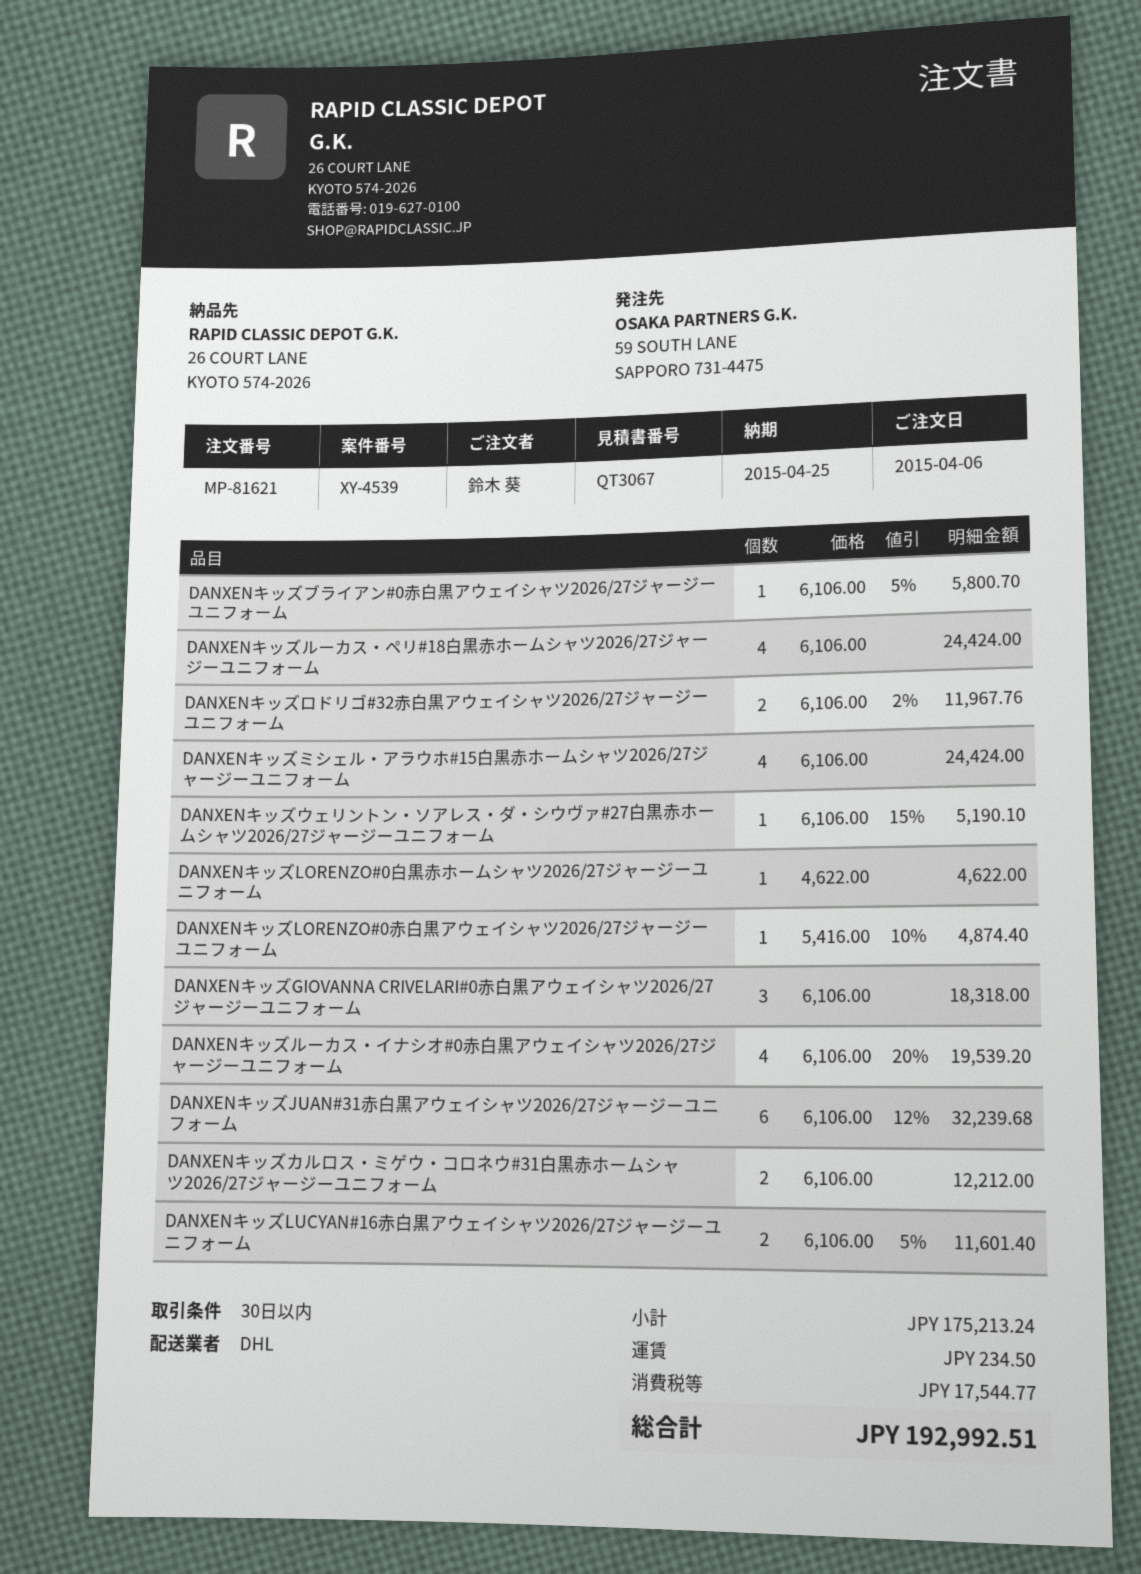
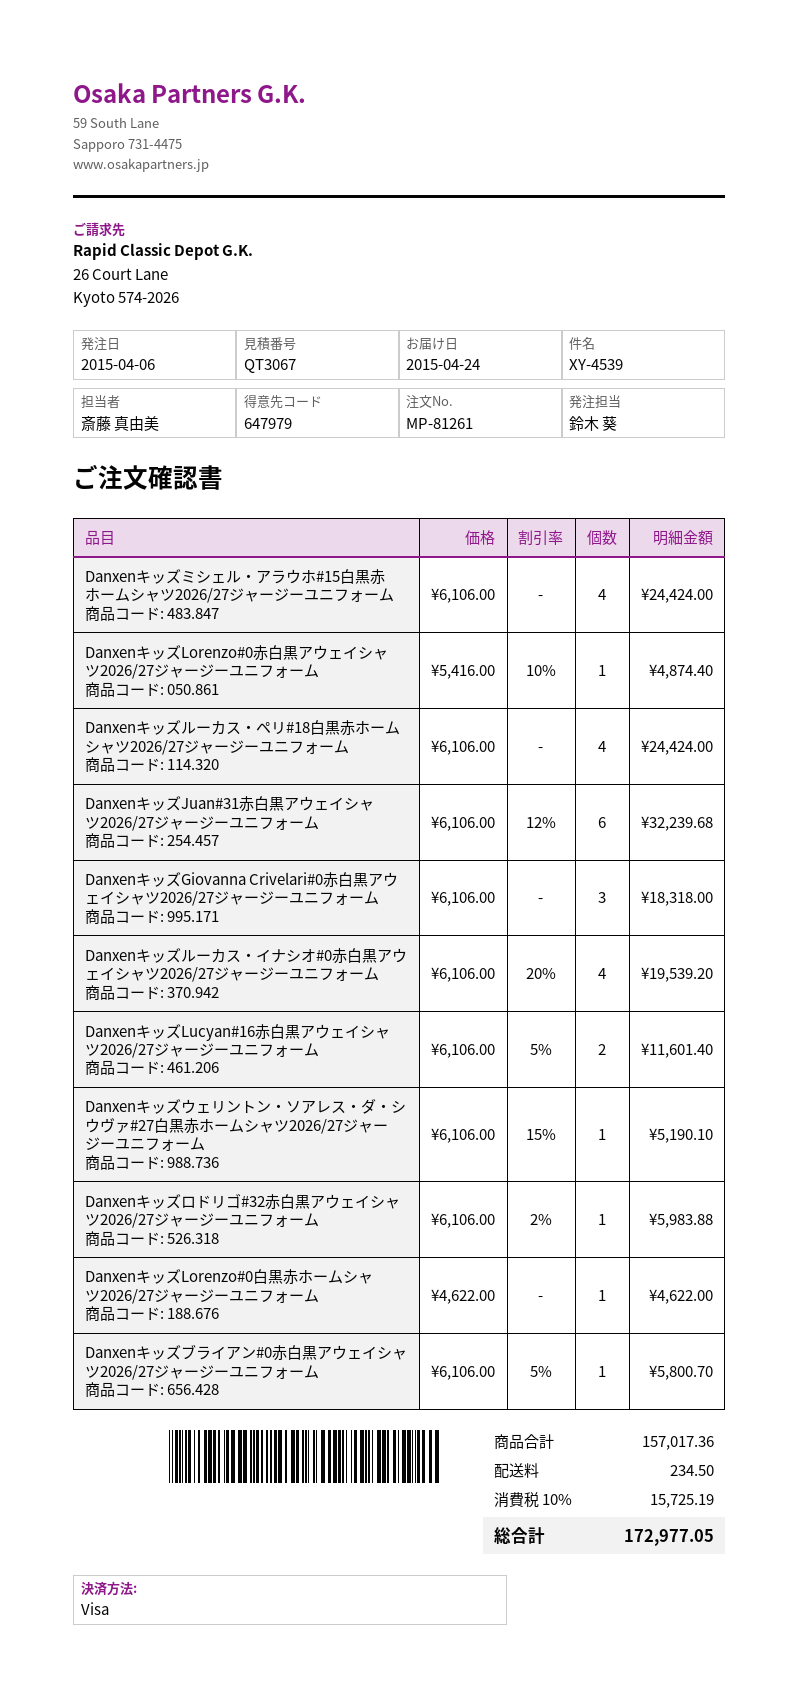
order number: MP-81621 -> MP-81261
delivery date: 2015-04-25 -> 2015-04-24
DANXENキッズロドリゴ#32赤白黒アウェイシャツ2026/27ジャージーユニフォーム: 2 x 6106.00 - 2% = 11967.76 -> 1 x 6106.00 - 2% = 5983.88
DANXENキッズカルロス・ミゲウ・コロネウ#31白黒赤ホームシャツ2026/27ジャージーユニフォーム: 2 x 6106.00 = 12212.00 -> none
subtotal: 175213.24 -> 157017.36
tax: 17544.77 -> 15725.19
total: 192992.51 -> 172977.05

